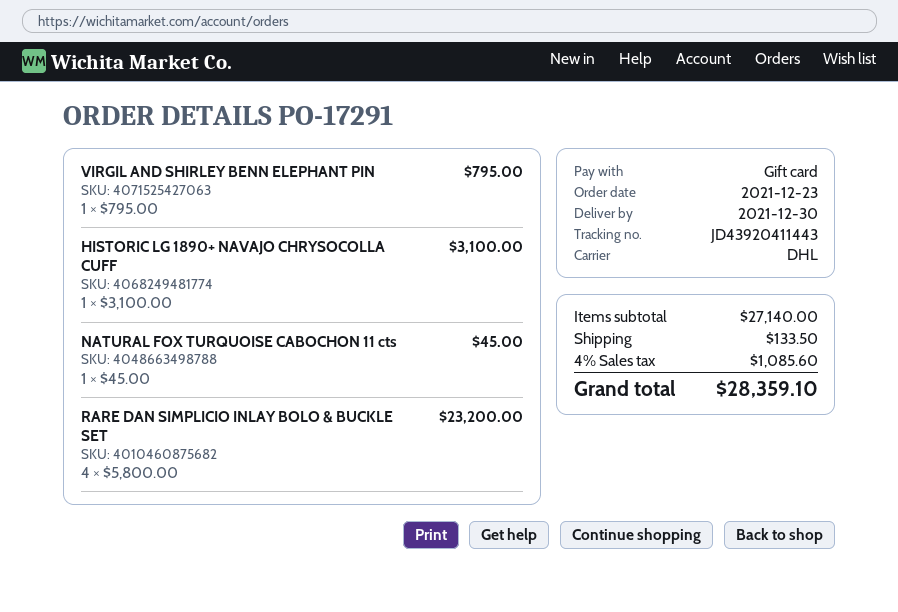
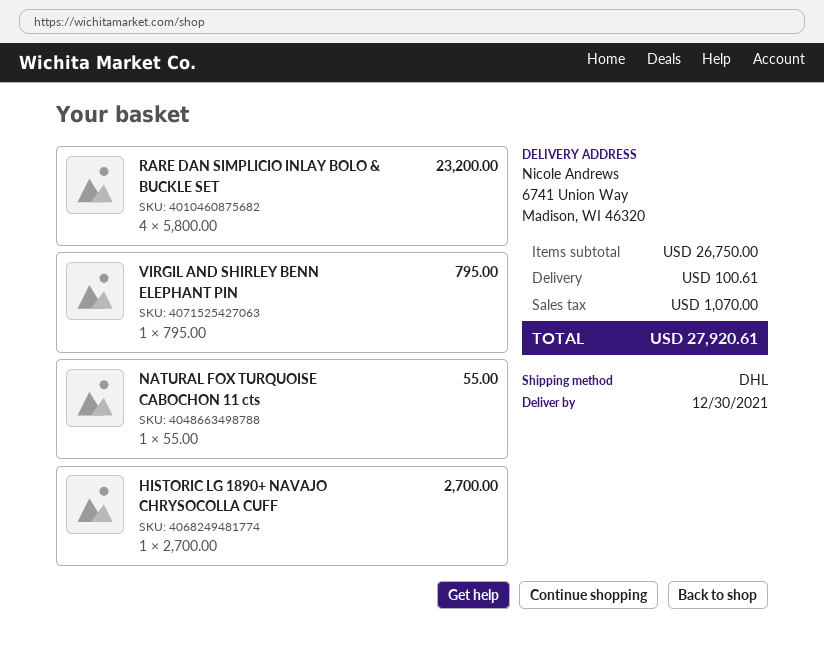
HISTORIC LG 1890+ NAVAJO CHRYSOCOLLA CUFF: 1 x 3100.00 = 3100.00 -> 1 x 2700.00 = 2700.00
NATURAL FOX TURQUOISE CABOCHON 11 cts: 1 x 45.00 = 45.00 -> 1 x 55.00 = 55.00
subtotal: 27140.00 -> 26750.00
shipping: 133.50 -> 100.61
tax: 1085.60 -> 1070.00
total: 28359.10 -> 27920.61

